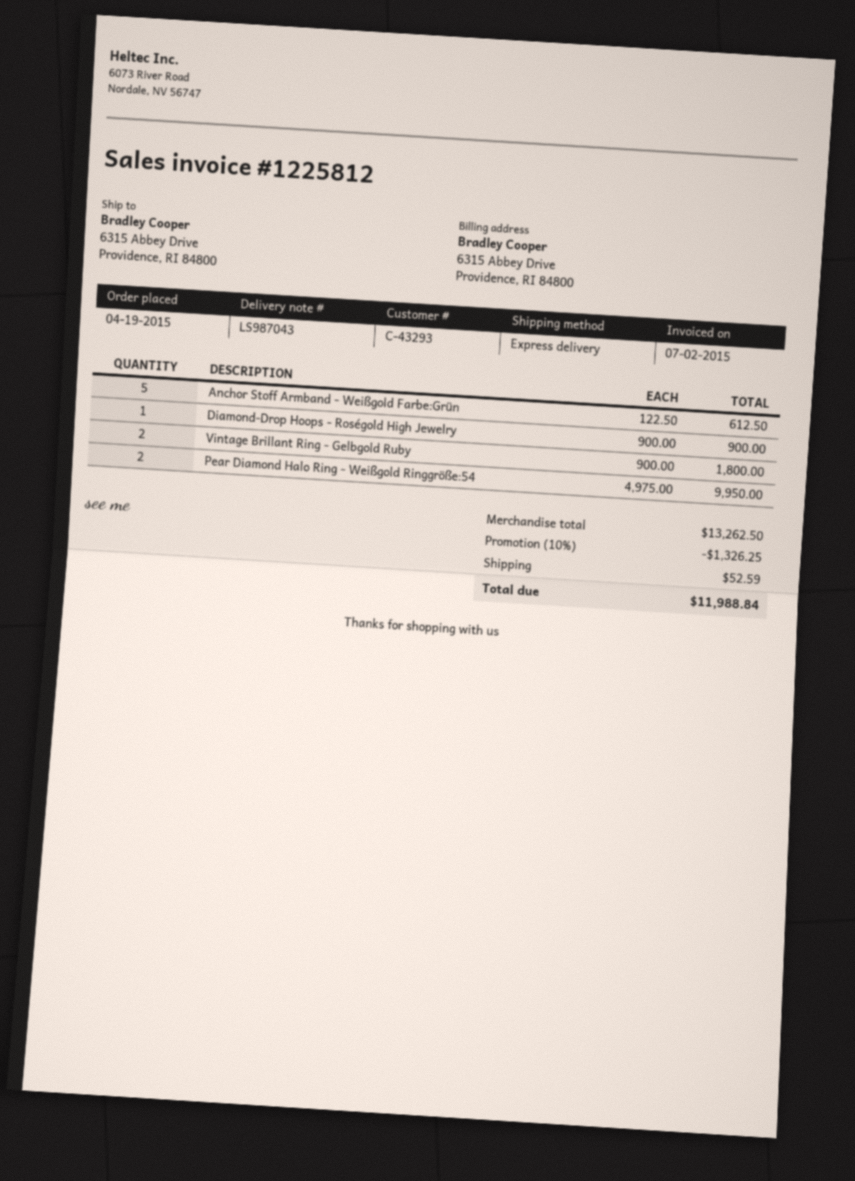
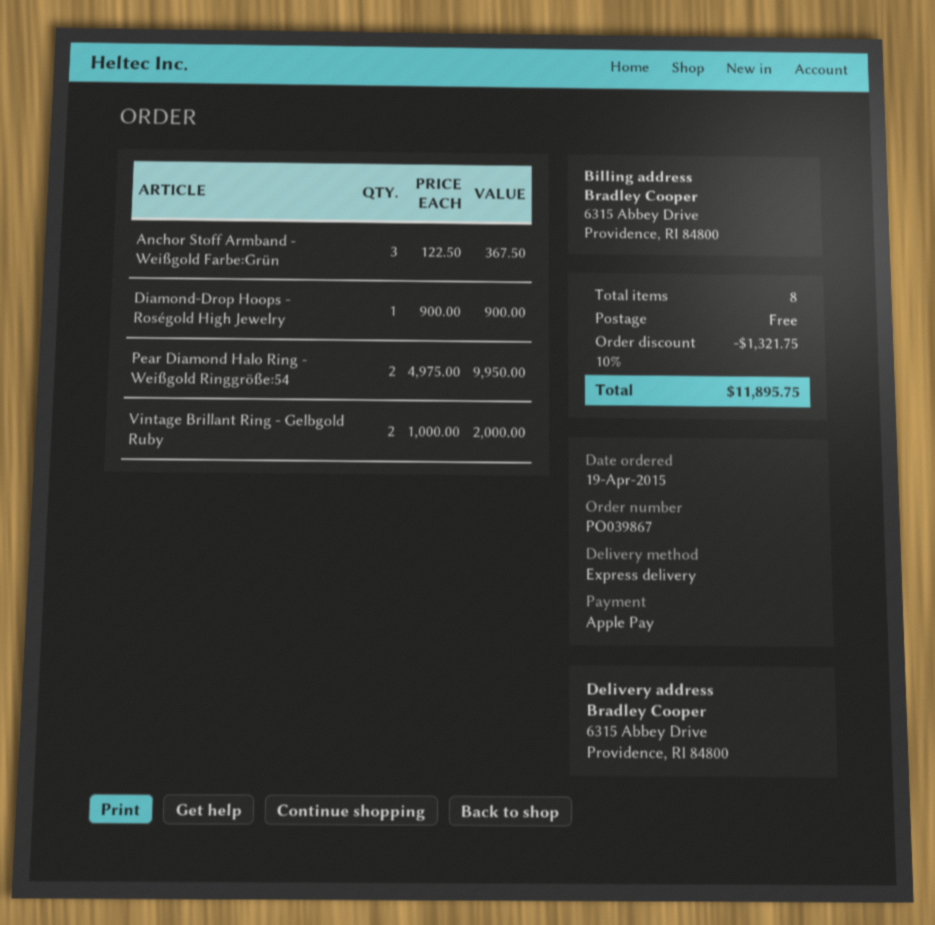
Anchor Stoff Armband - Weißgold Farbe:Grün: 5 x 122.50 = 612.50 -> 3 x 122.50 = 367.50
Vintage Brillant Ring - Gelbgold Ruby: 2 x 900.00 = 1800.00 -> 2 x 1000.00 = 2000.00
discount: 10% = 1326.25 -> 10% = 1321.75
shipping: 52.59 -> 0.00
total: 11988.84 -> 11895.75

